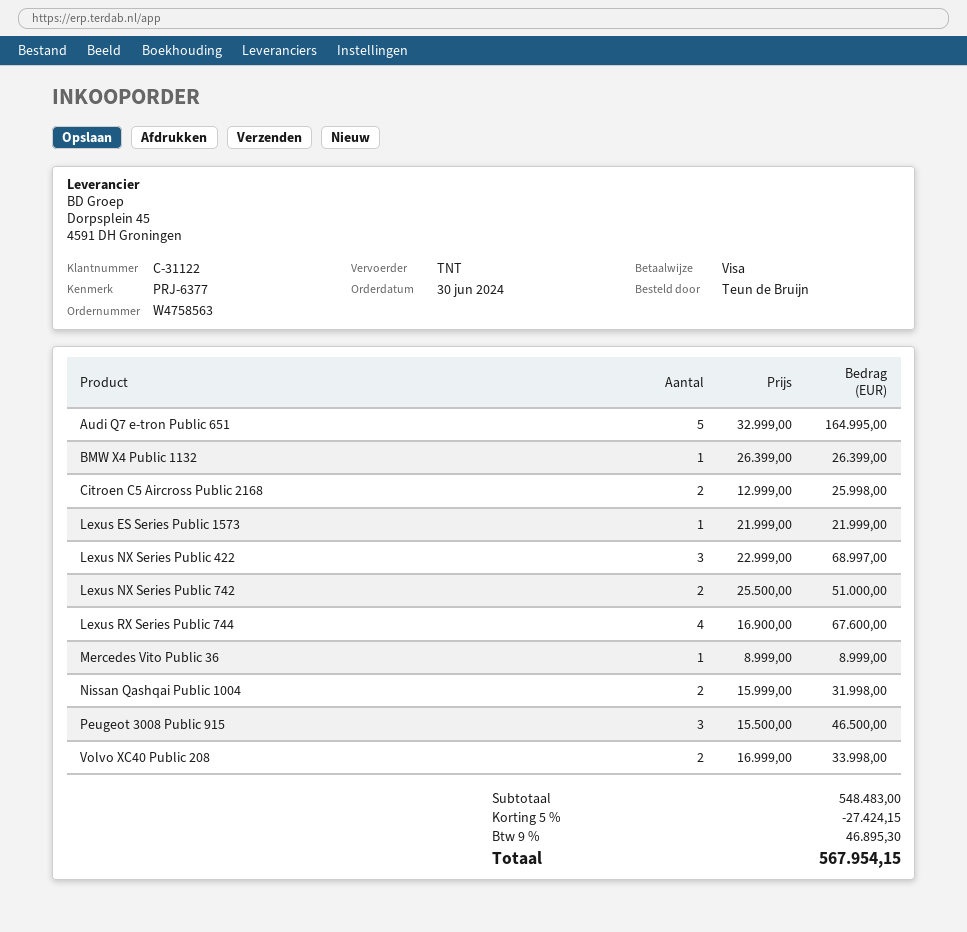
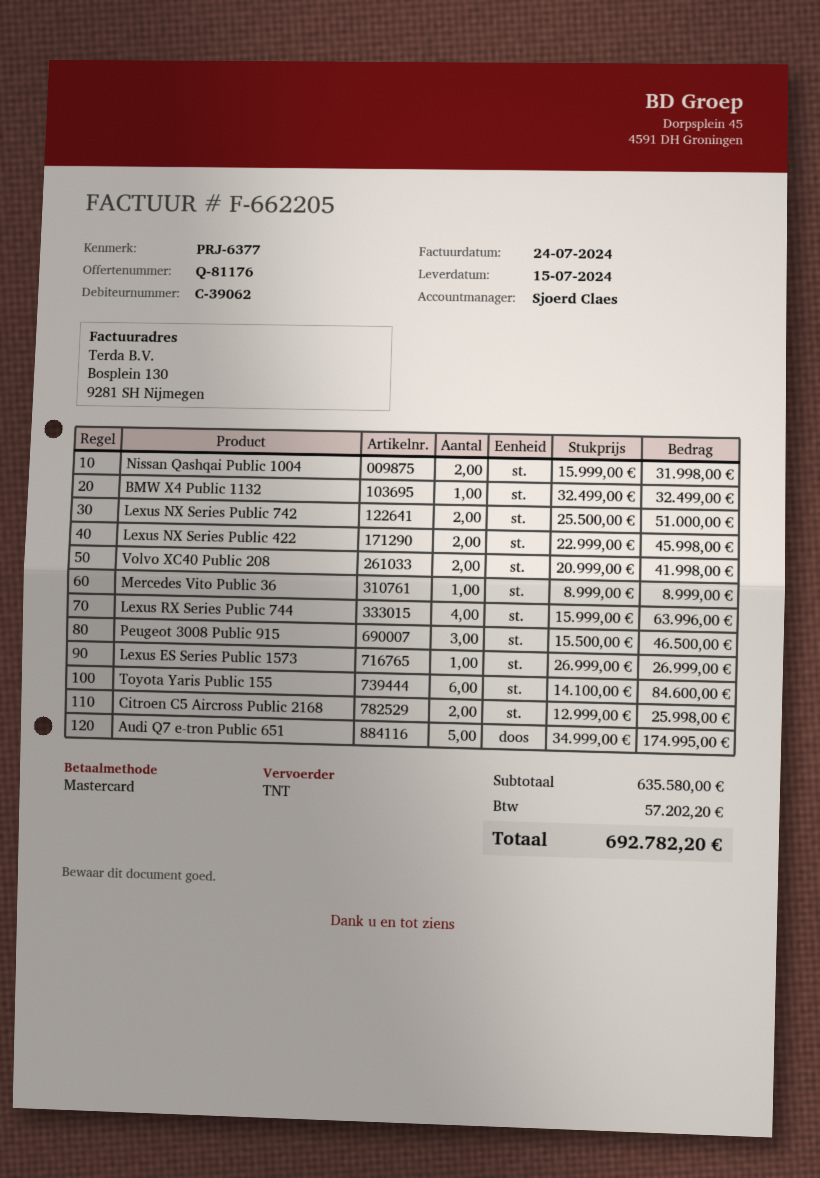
customer number: C-31122 -> C-39062
payment method: Visa -> Mastercard
Audi Q7 e-tron Public 651: 5 x 32999.00 = 164995.00 -> 5 x 34999.00 = 174995.00
BMW X4 Public 1132: 1 x 26399.00 = 26399.00 -> 1 x 32499.00 = 32499.00
Lexus ES Series Public 1573: 1 x 21999.00 = 21999.00 -> 1 x 26999.00 = 26999.00
Lexus NX Series Public 422: 3 x 22999.00 = 68997.00 -> 2 x 22999.00 = 45998.00
Lexus RX Series Public 744: 4 x 16900.00 = 67600.00 -> 4 x 15999.00 = 63996.00
Volvo XC40 Public 208: 2 x 16999.00 = 33998.00 -> 2 x 20999.00 = 41998.00
Toyota Yaris Public 155: none -> 6 x 14100.00 = 84600.00
subtotal: 548483.00 -> 635580.00
discount: 5% = 27424.15 -> none
tax: 46895.30 -> 57202.20
total: 567954.15 -> 692782.20

